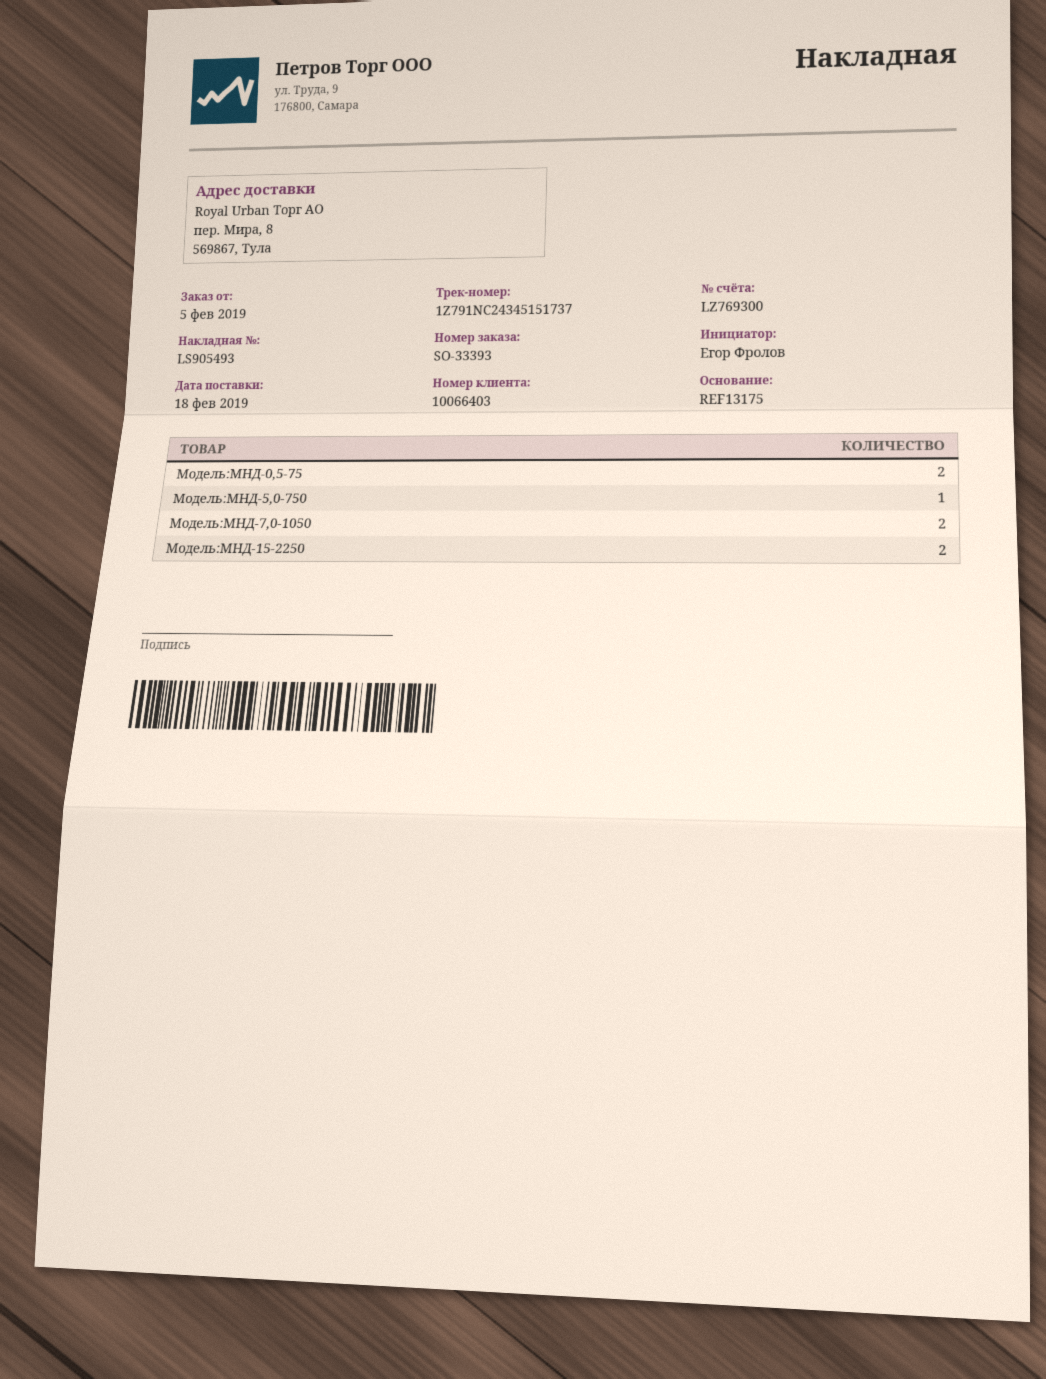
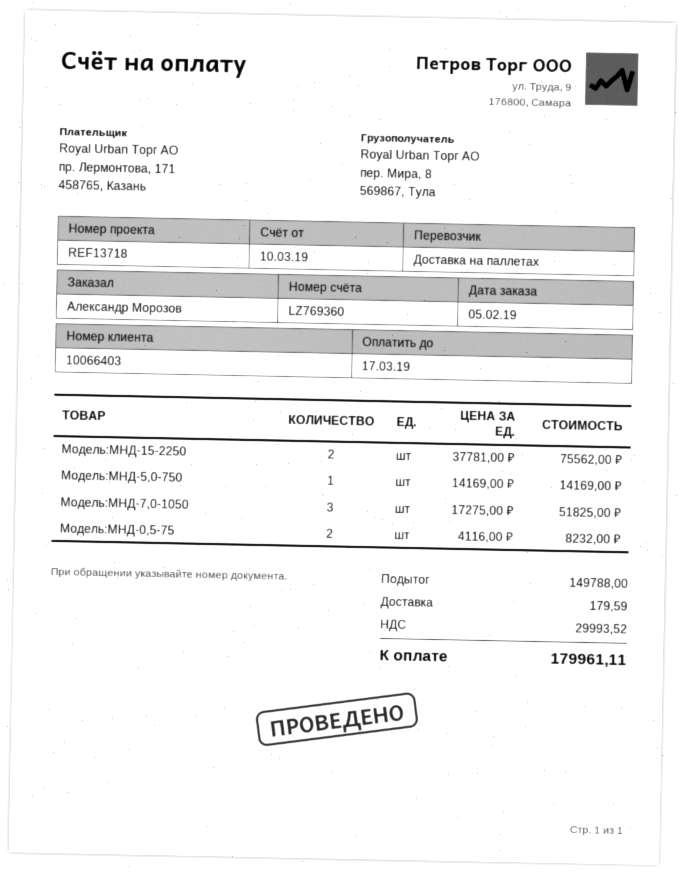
invoice number: LZ769300 -> LZ769360
reference: REF13175 -> REF13718
ordered by: Егор Фролов -> Александр Морозов
Модель:МНД-7,0-1050: 2 -> 3

